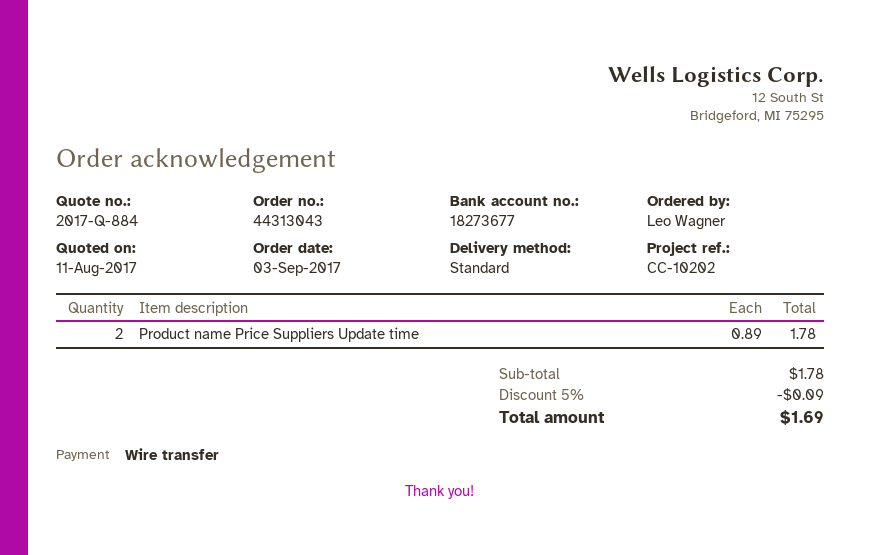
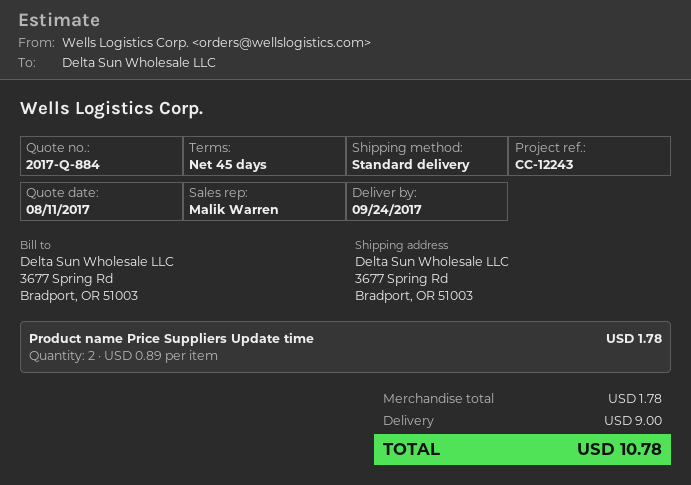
reference: CC-10202 -> CC-12243
discount: 5% = 0.09 -> none
shipping: none -> 9.00
total: 1.69 -> 10.78

